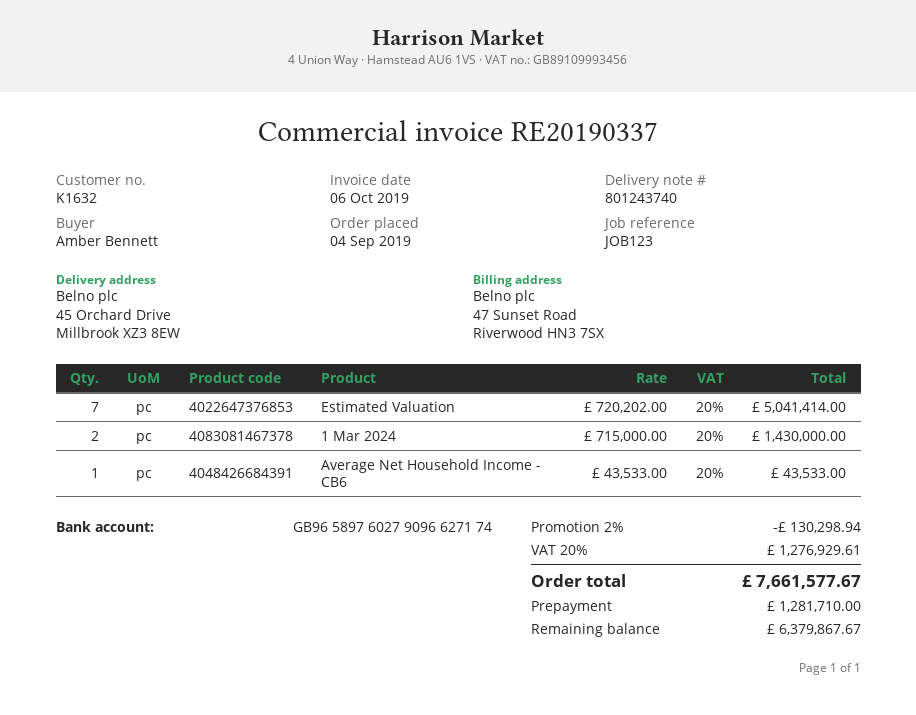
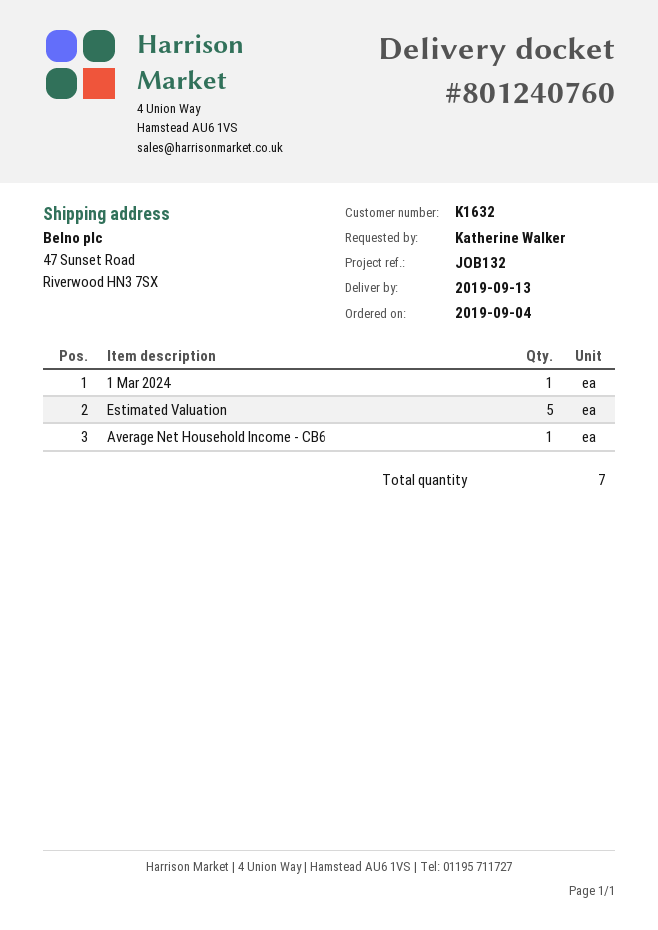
delivery note number: 801243740 -> 801240760
reference: JOB123 -> JOB132
ordered by: Amber Bennett -> Katherine Walker
ship to: 45 Orchard Drive, Millbrook XZ3 8EW -> 47 Sunset Road, Riverwood HN3 7SX
Estimated Valuation: 7 -> 5
1 Mar 2024: 2 -> 1

